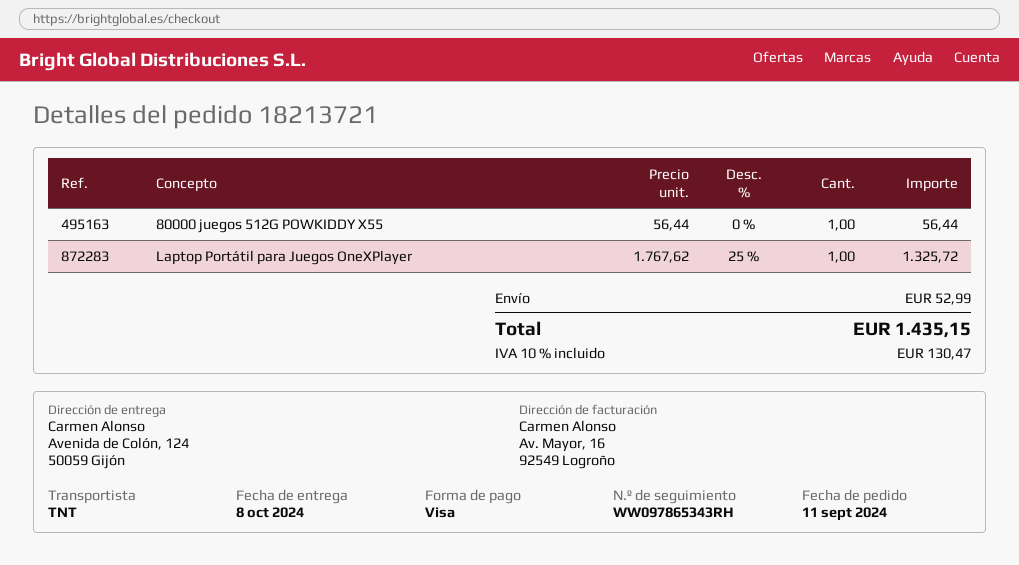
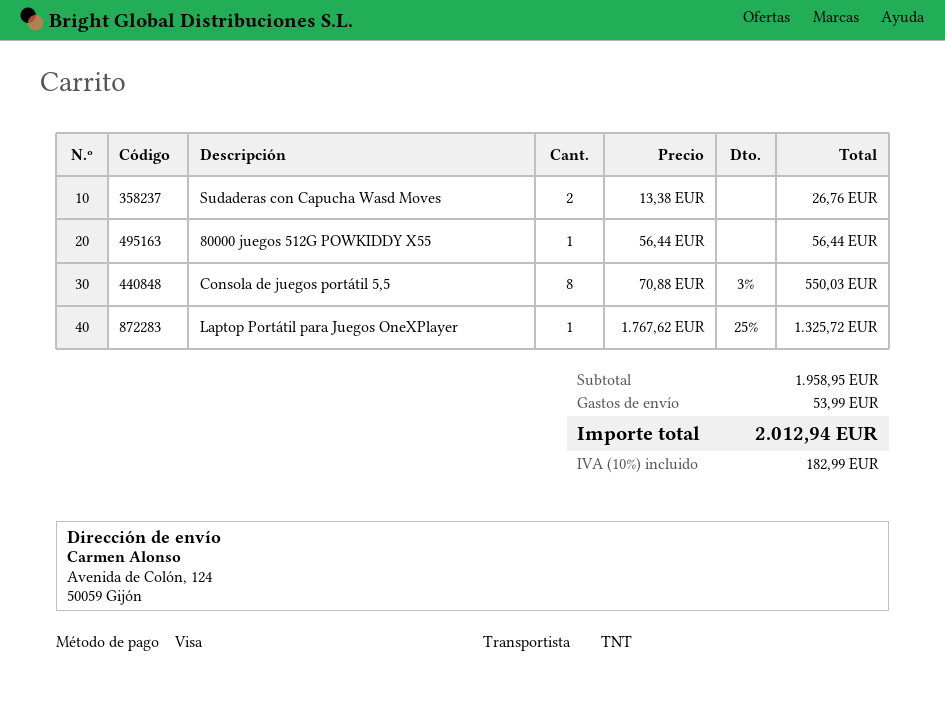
Sudaderas con Capucha Wasd Moves: none -> 2 x 13.38 = 26.76
Consola de juegos portátil 5,5: none -> 8 x 70.88 - 3% = 550.03
shipping: 52.99 -> 53.99
tax: 10% = 130.47 -> 10% = 182.99
total: 1435.15 -> 2012.94

